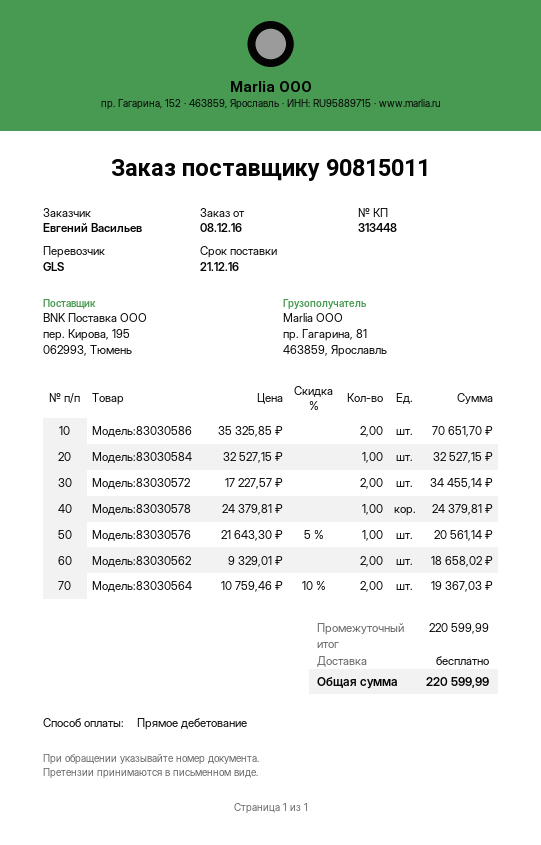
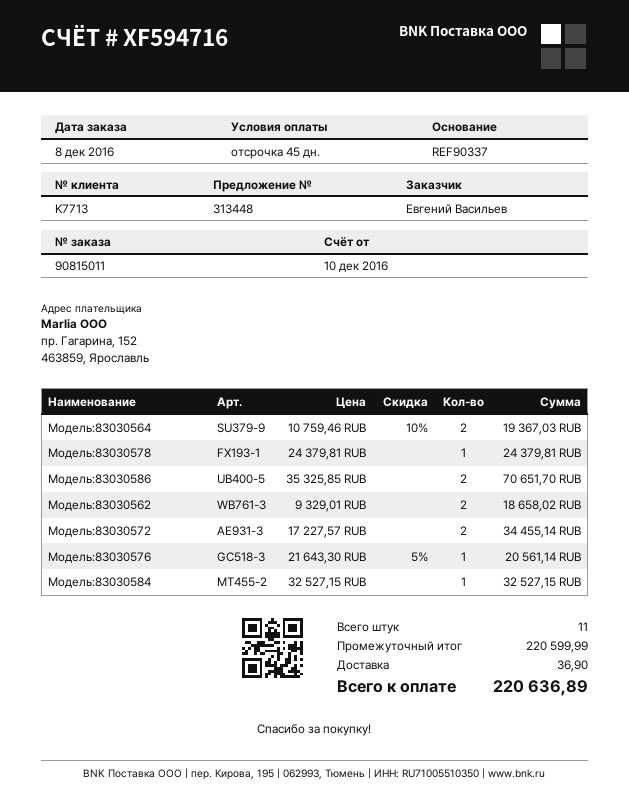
shipping: 0.00 -> 36.90
total: 220599.99 -> 220636.89

